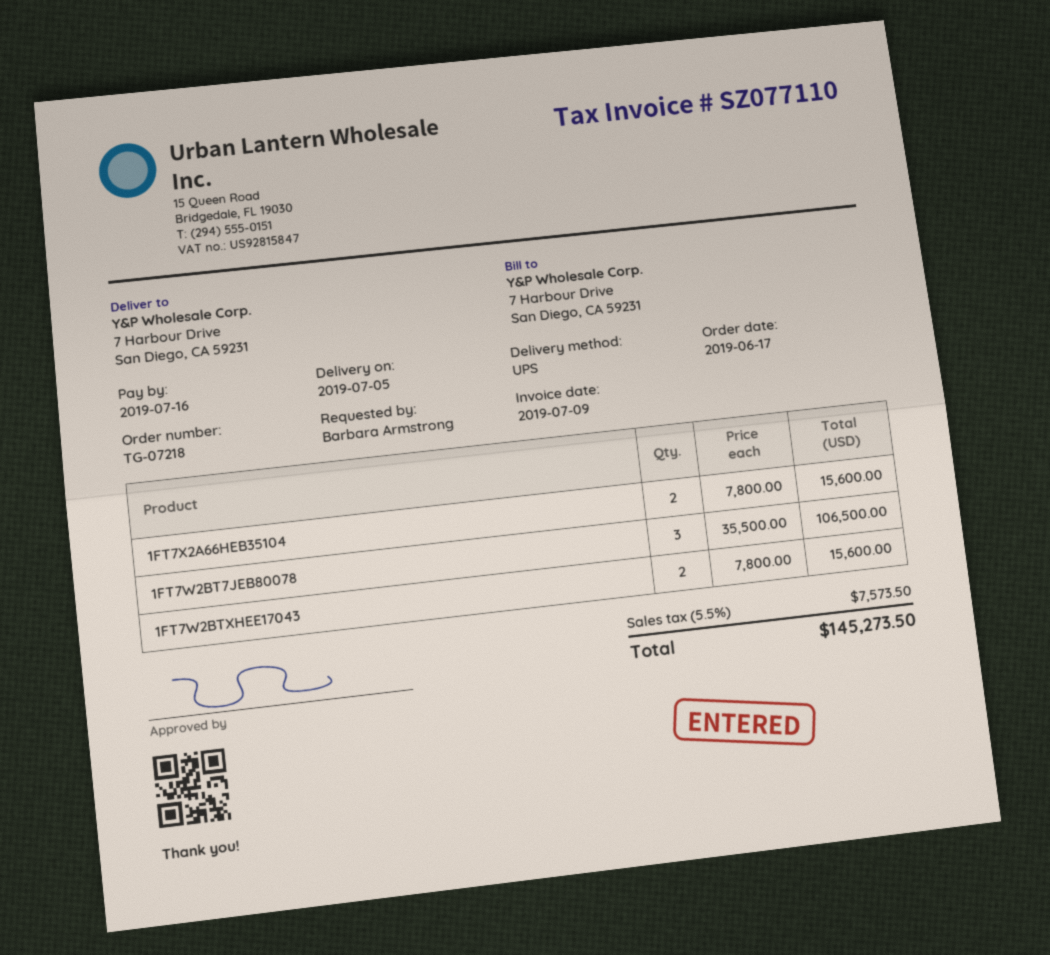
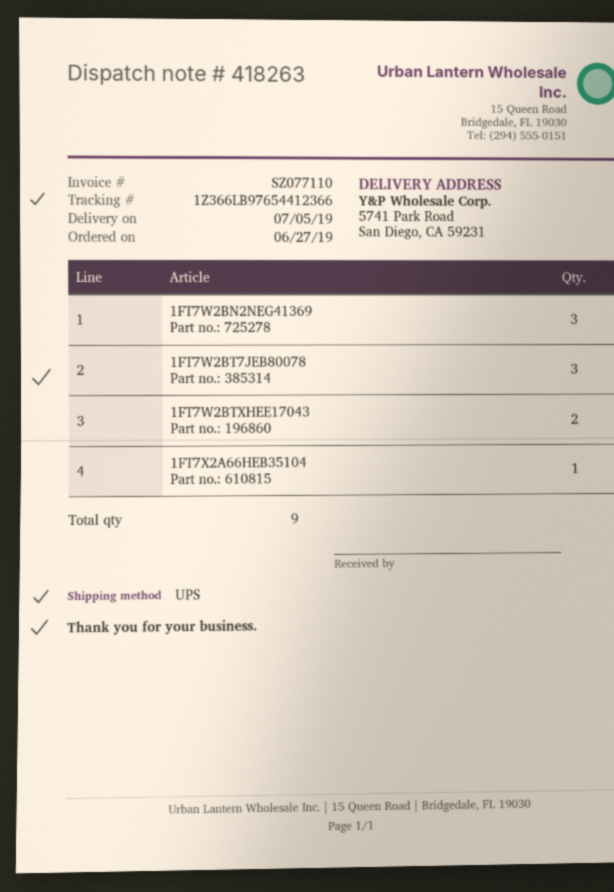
order date: 2019-06-17 -> 2019-06-27
ship to: 7 Harbour Drive, San Diego, CA 59231 -> 5741 Park Road, San Diego, CA 59231
1FT7X2A66HEB35104: 2 -> 1
1FT7W2BN2NEG41369: none -> 3

